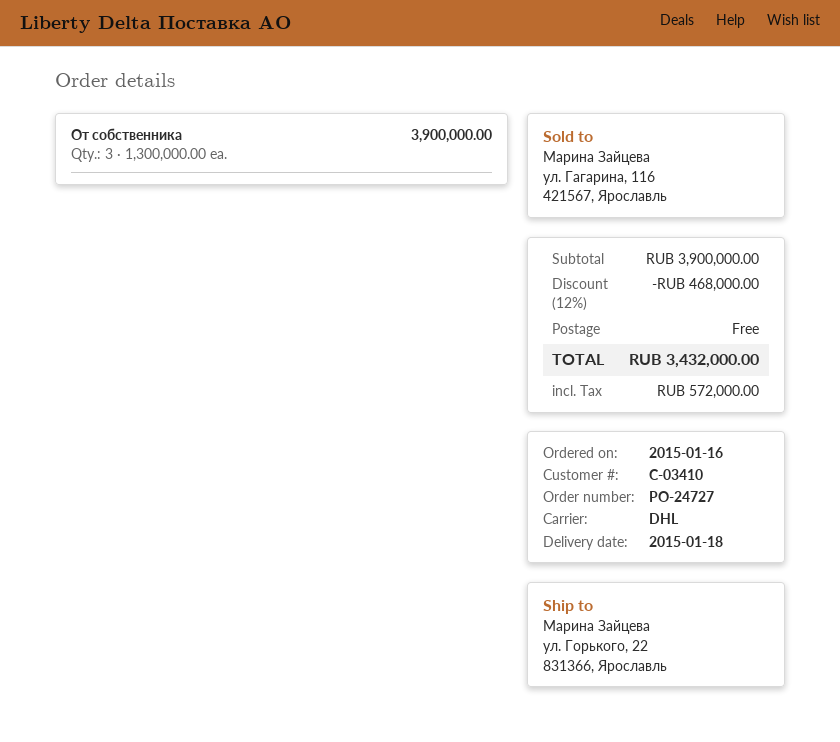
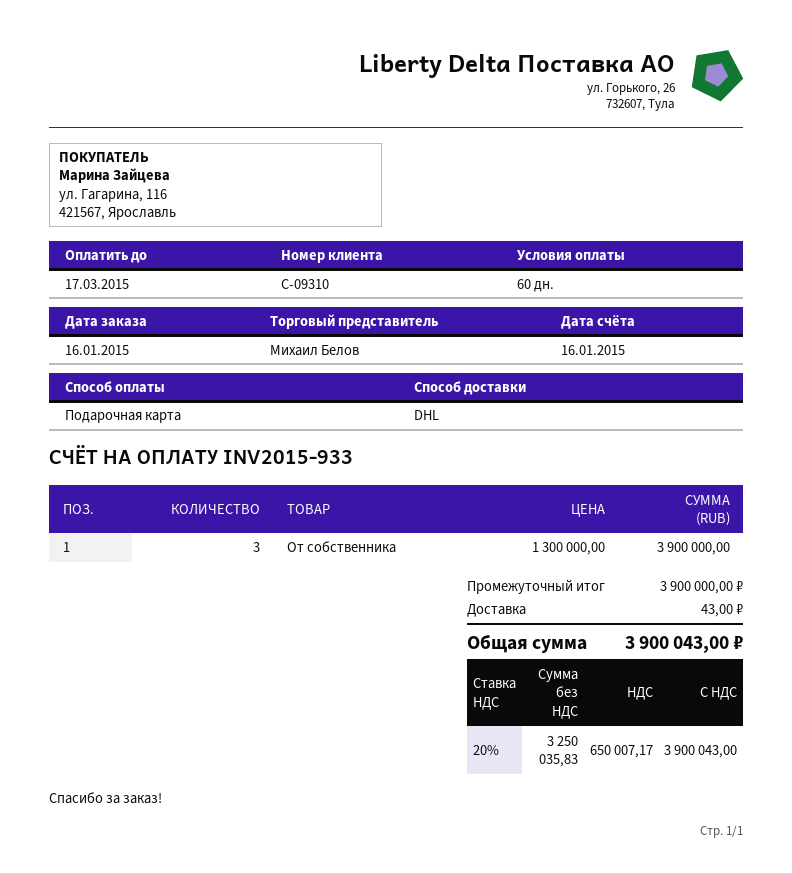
customer number: C-03410 -> C-09310
discount: 12% = 468000.00 -> none
shipping: 0.00 -> 43.00
tax: 572000.00 -> 650007.17
total: 3432000.00 -> 3900043.00

